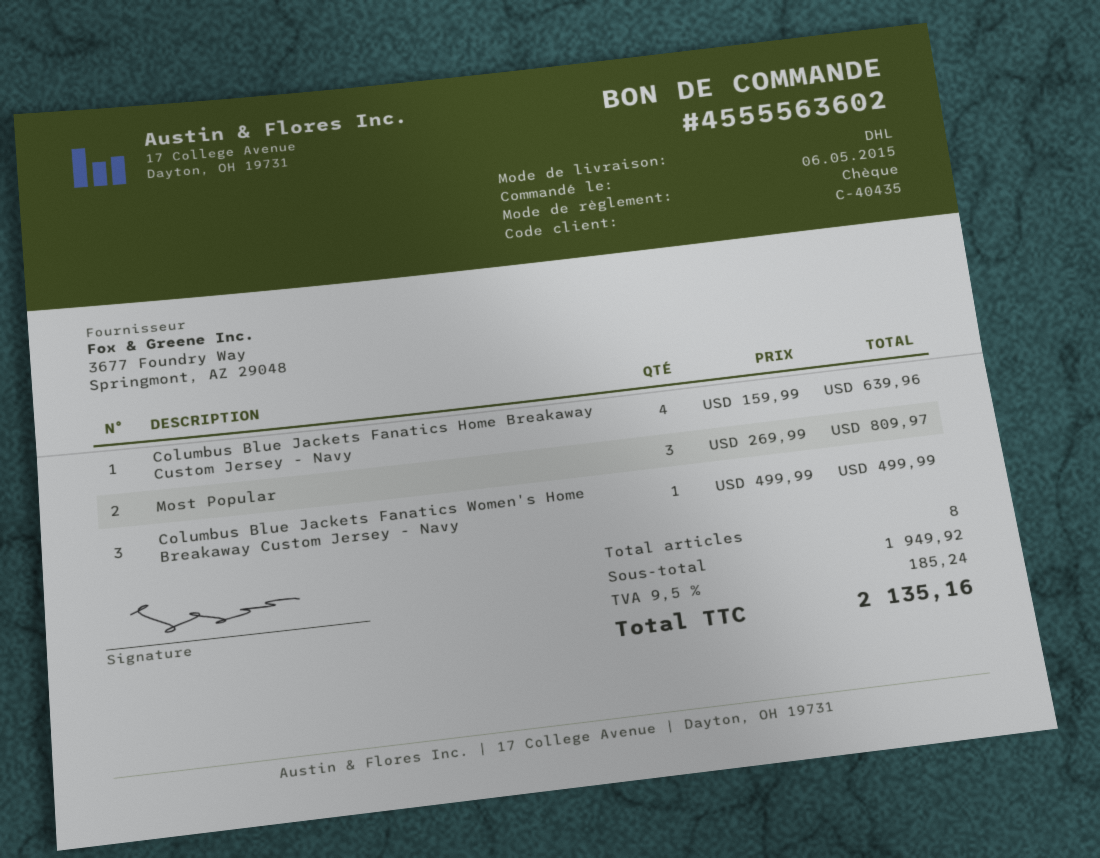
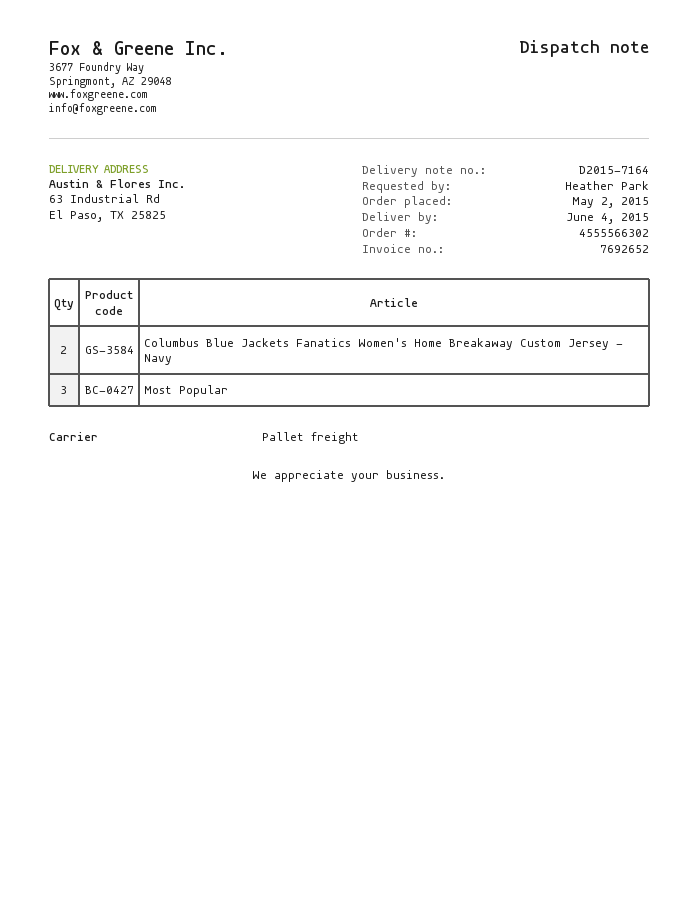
order number: 4555563602 -> 4555566302
order date: 2015-05-06 -> 2015-05-02
shipping method: DHL -> pallet freight
Columbus Blue Jackets Fanatics Home Breakaway Custom Jersey - Navy: 4 -> none
Columbus Blue Jackets Fanatics Women's Home Breakaway Custom Jersey - Navy: 1 -> 2

